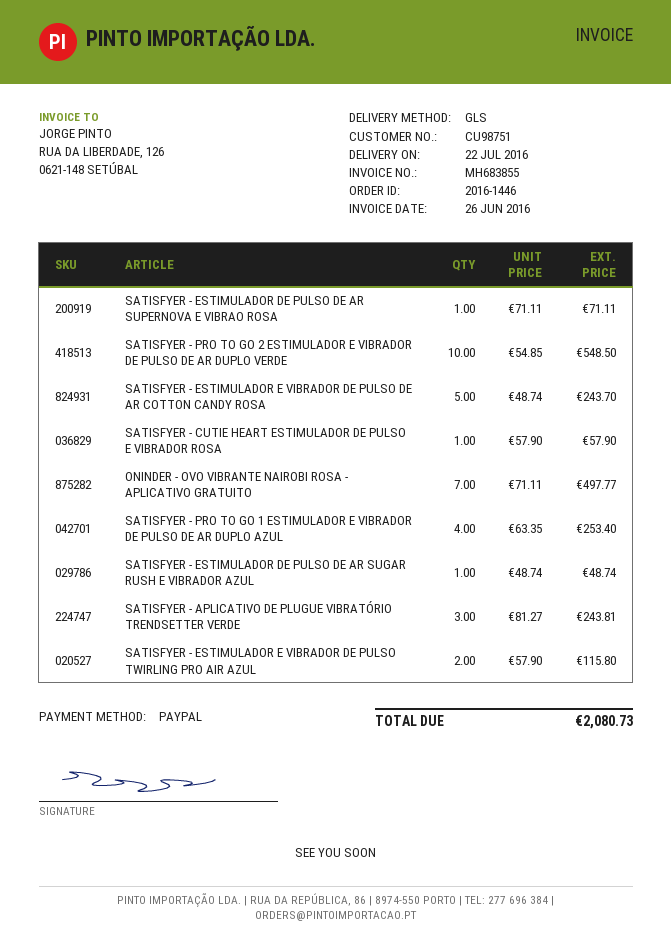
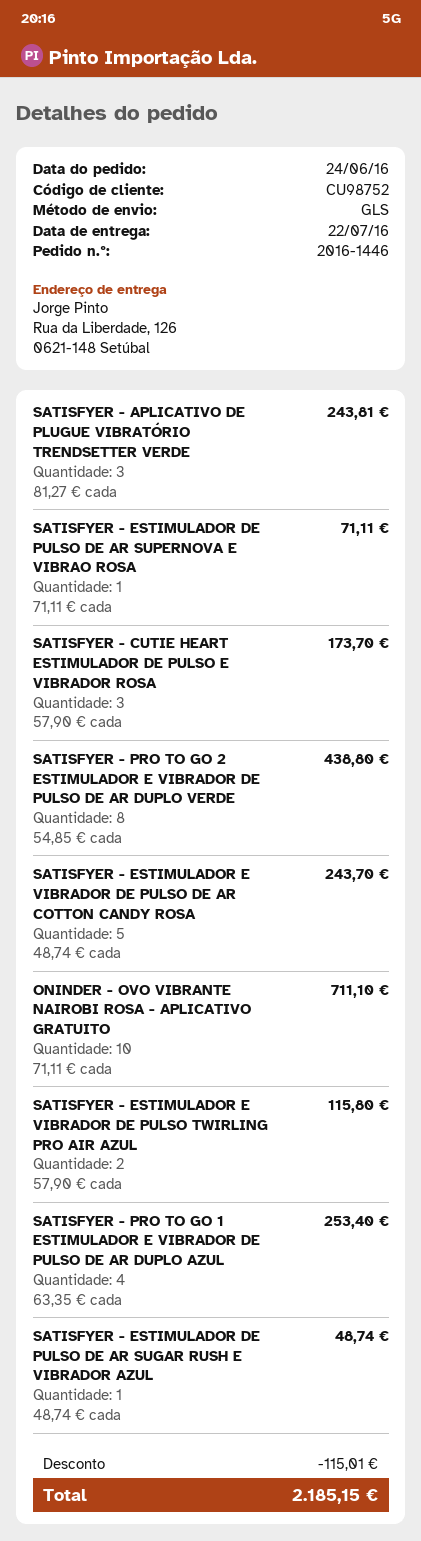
customer number: CU98751 -> CU98752
SATISFYER - PRO TO GO 2 ESTIMULADOR E VIBRADOR DE PULSO DE AR DUPLO VERDE: 10 x 54.85 = 548.50 -> 8 x 54.85 = 438.80
SATISFYER - CUTIE HEART ESTIMULADOR DE PULSO E VIBRADOR ROSA: 1 x 57.90 = 57.90 -> 3 x 57.90 = 173.70
ONINDER - OVO VIBRANTE NAIROBI ROSA - APLICATIVO GRATUITO: 7 x 71.11 = 497.77 -> 10 x 71.11 = 711.10
discount: none -> 115.01
total: 2080.73 -> 2185.15

